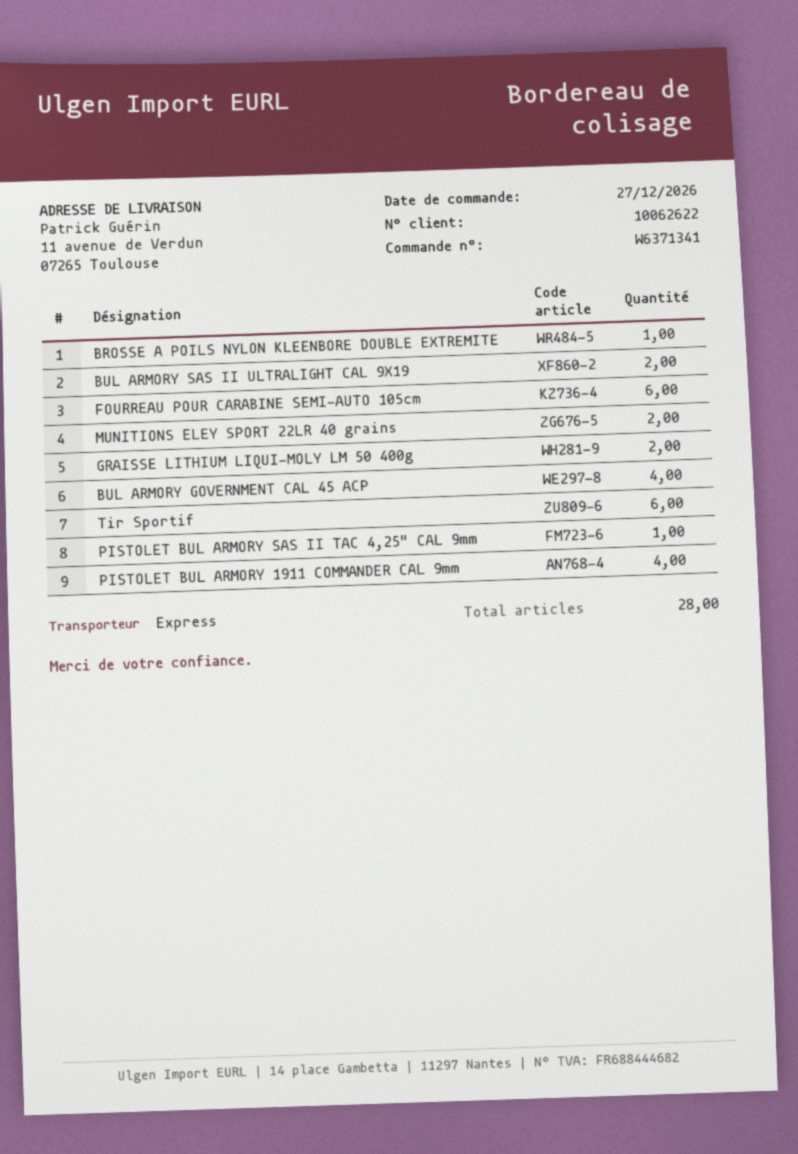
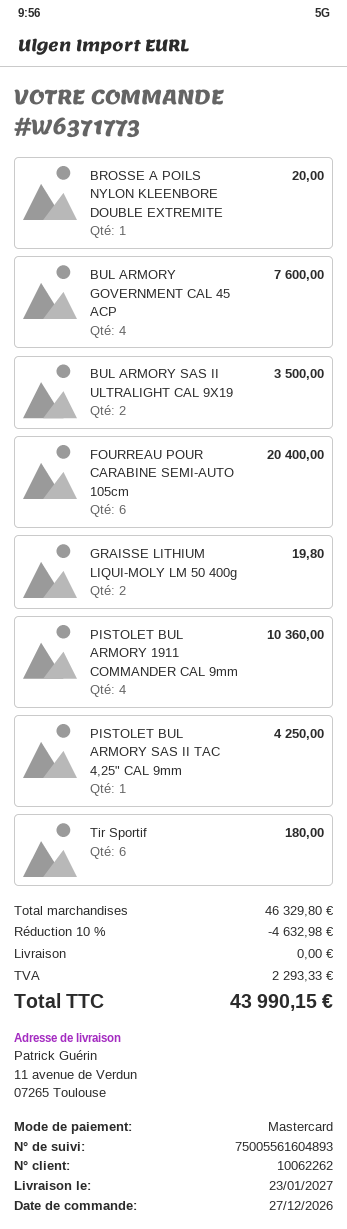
order number: W6371341 -> W6371773
customer number: 10062622 -> 10062262
MUNITIONS ELEY SPORT 22LR 40 grains: 2 -> none

